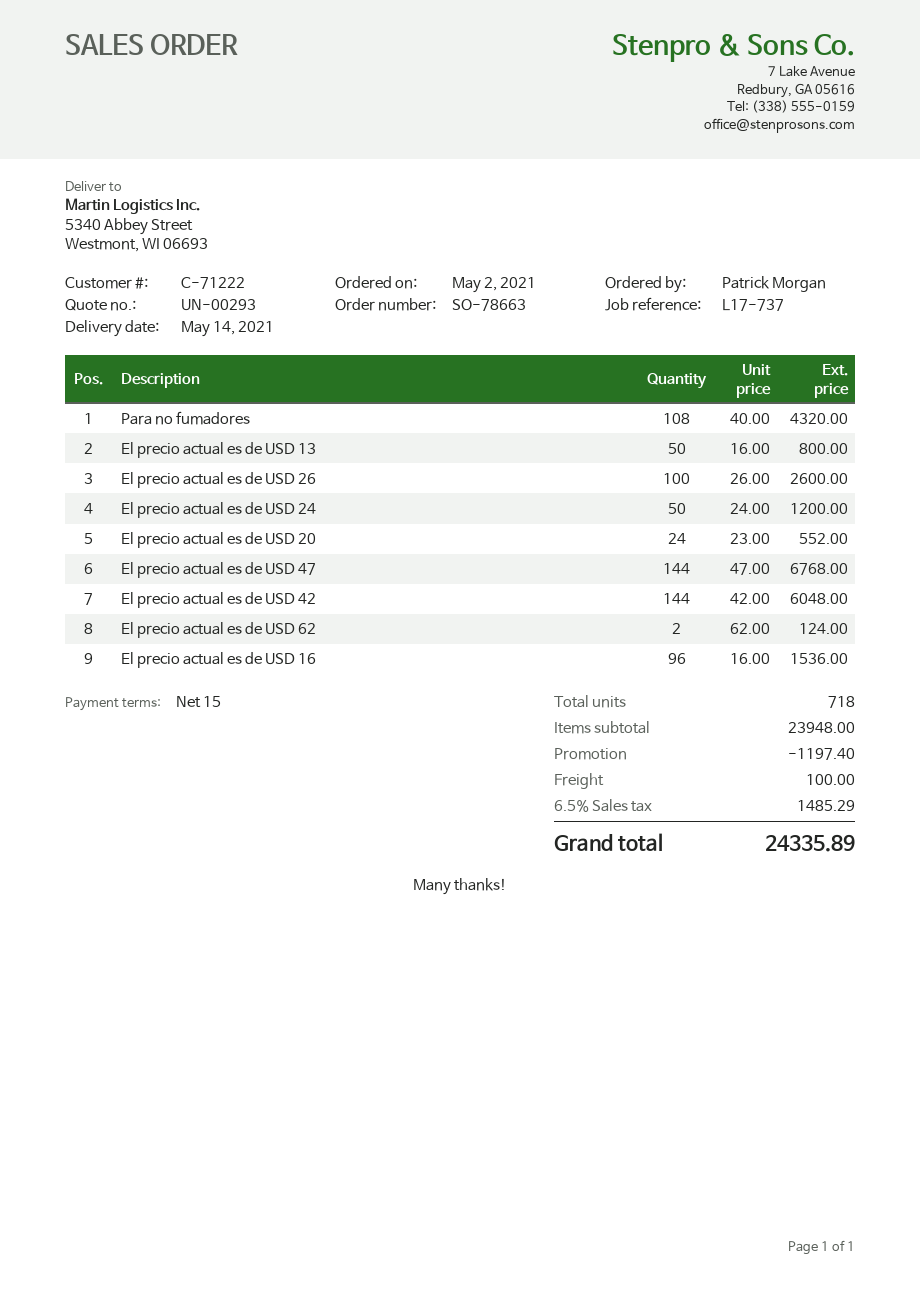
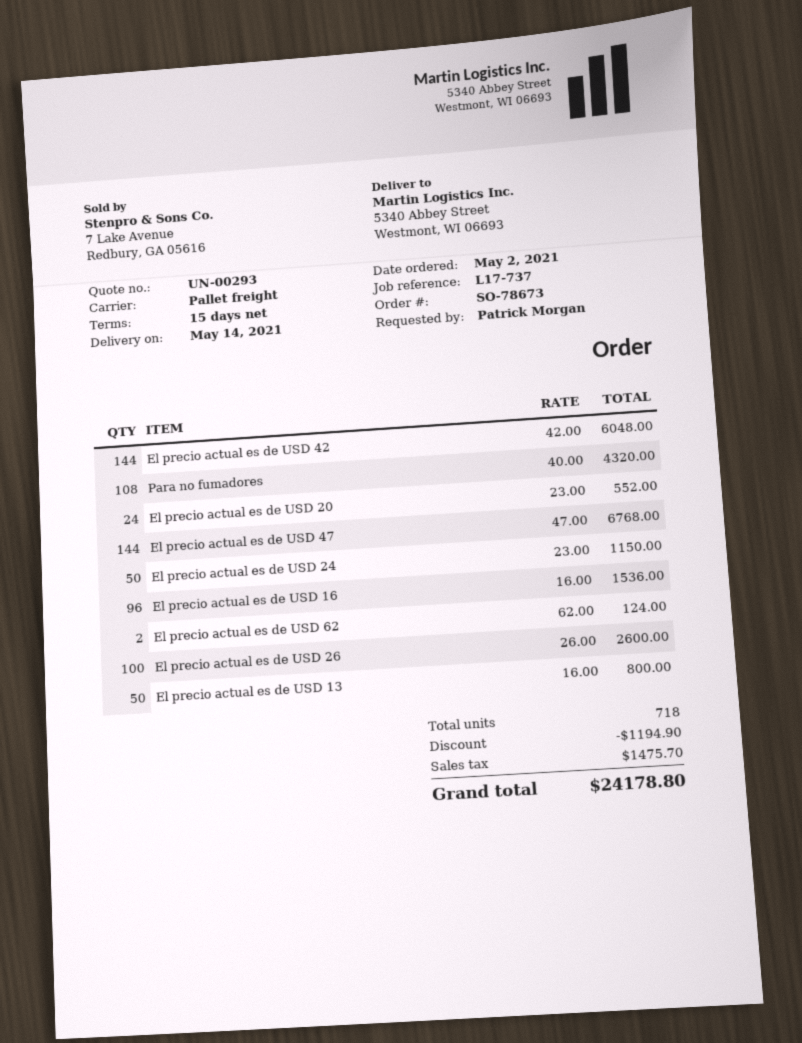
order number: SO-78663 -> SO-78673
El precio actual es de USD 24: 50 x 24.00 = 1200.00 -> 50 x 23.00 = 1150.00
discount: 1197.40 -> 1194.90
shipping: 100.00 -> none
tax: 1485.29 -> 1475.70
total: 24335.89 -> 24178.80

